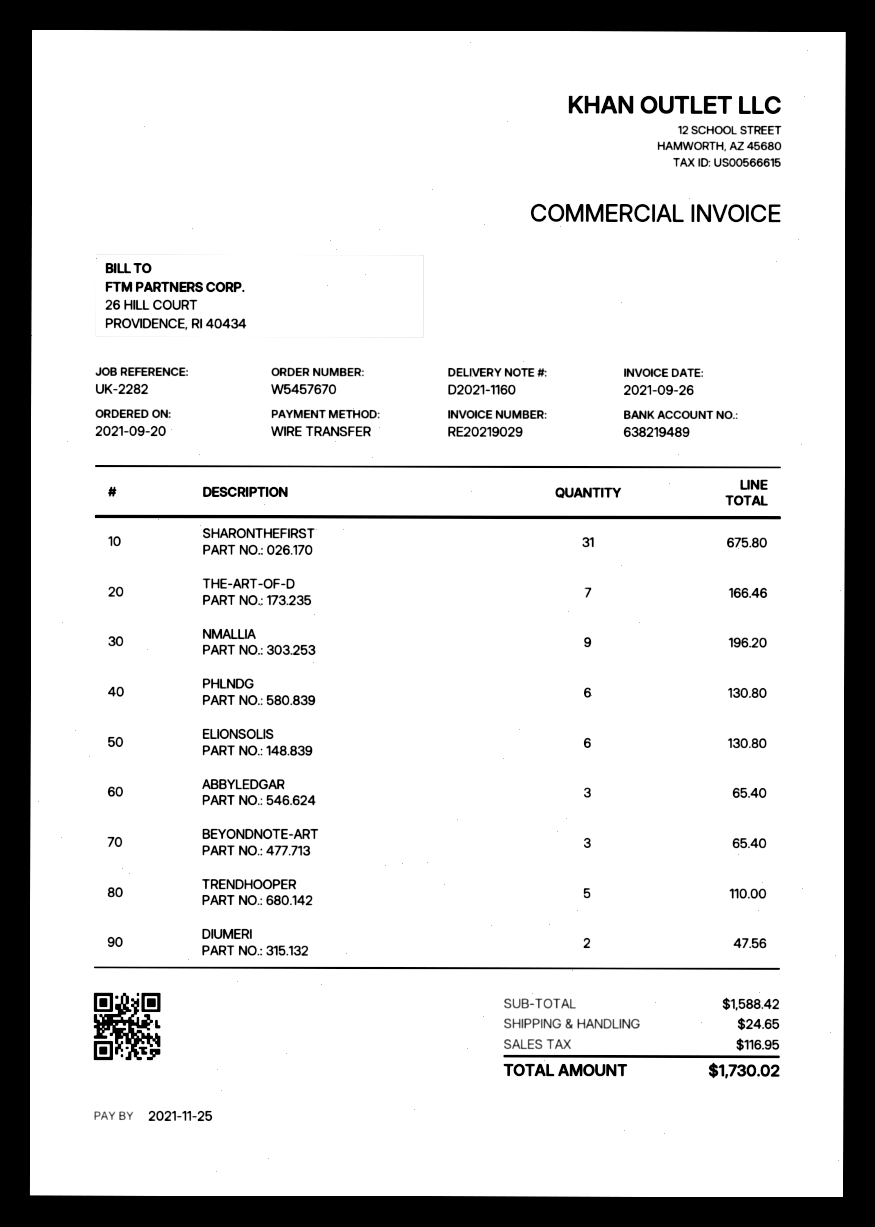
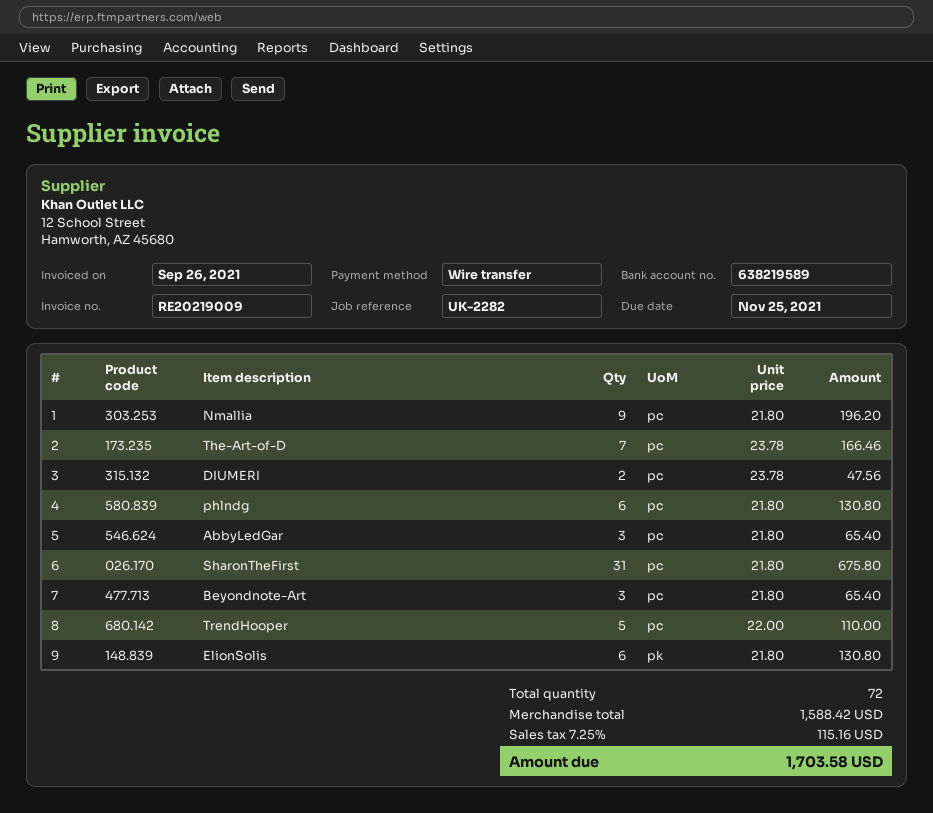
invoice number: RE20219029 -> RE20219009
bank account: 638219489 -> 638219589
shipping: 24.65 -> none
tax: 116.95 -> 115.16
total: 1730.02 -> 1703.58

